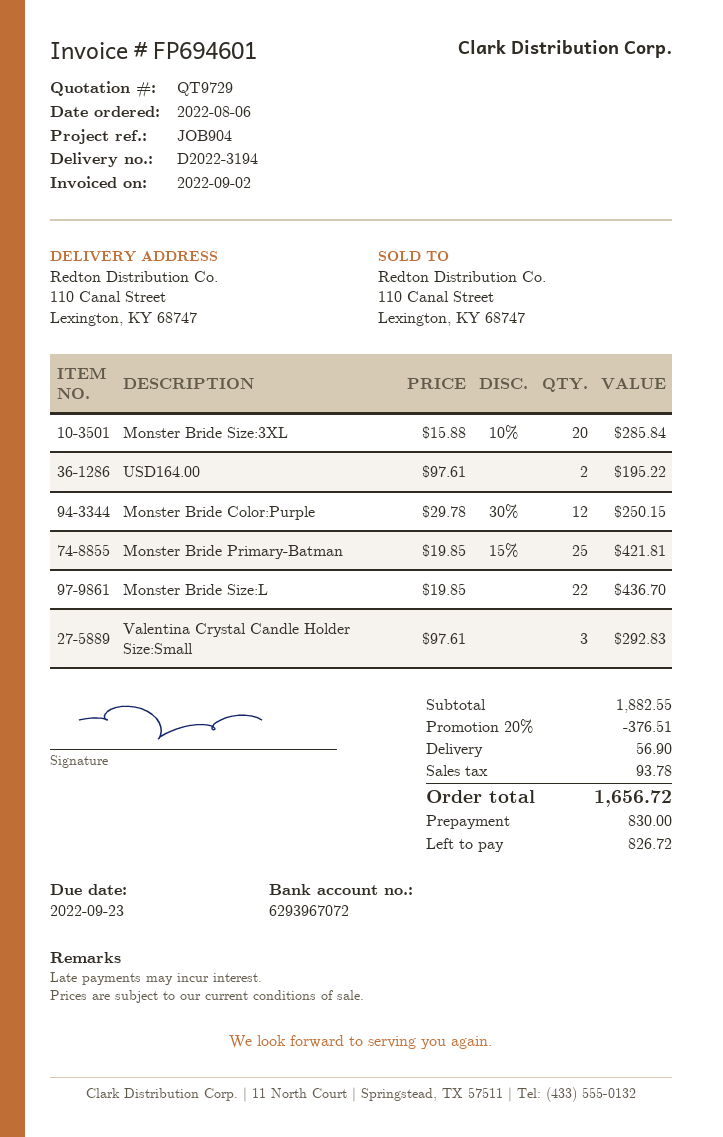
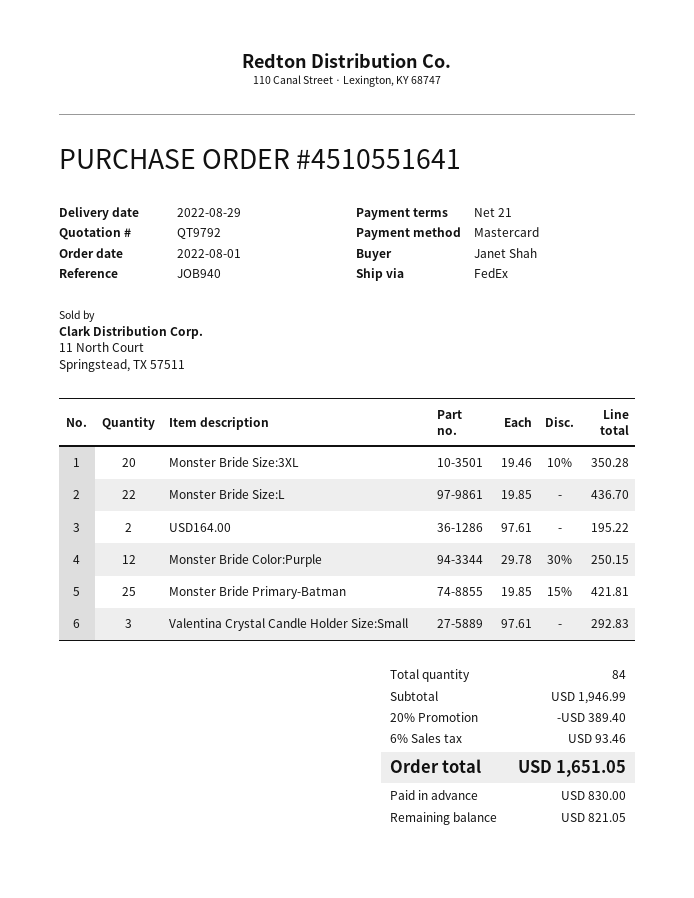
quote number: QT9729 -> QT9792
order date: 2022-08-06 -> 2022-08-01
reference: JOB904 -> JOB940
Monster Bride Size:3XL: 20 x 15.88 - 10% = 285.84 -> 20 x 19.46 - 10% = 350.28
subtotal: 1882.55 -> 1946.99
discount: 20% = 376.51 -> 20% = 389.40
shipping: 56.90 -> none
tax: 93.78 -> 93.46
total: 1656.72 -> 1651.05
balance: 826.72 -> 821.05

